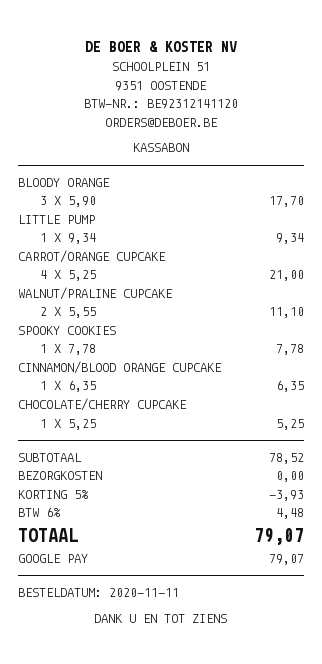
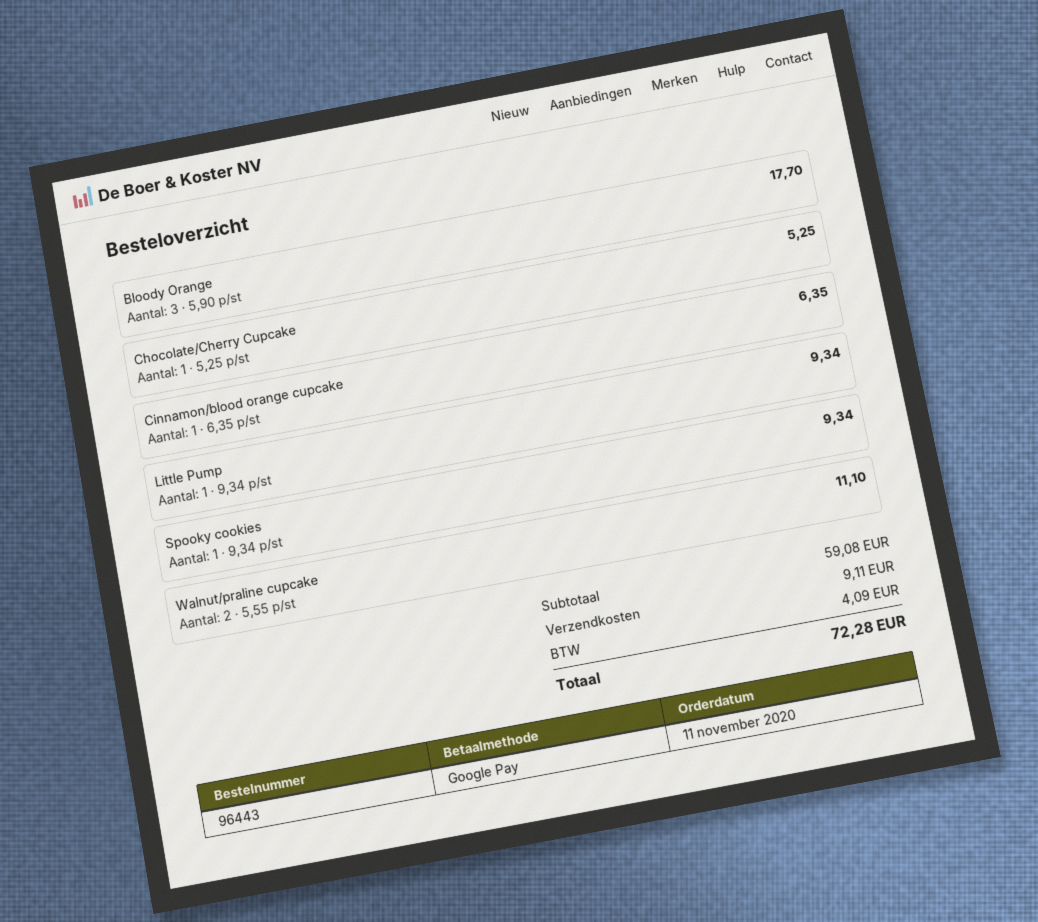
CARROT/ORANGE CUPCAKE: 4 x 5.25 = 21.00 -> none
SPOOKY COOKIES: 1 x 7.78 = 7.78 -> 1 x 9.34 = 9.34
subtotal: 78.52 -> 59.08
discount: 5% = 3.93 -> none
shipping: 0.00 -> 9.11
tax: 4.48 -> 4.09
total: 79.07 -> 72.28

